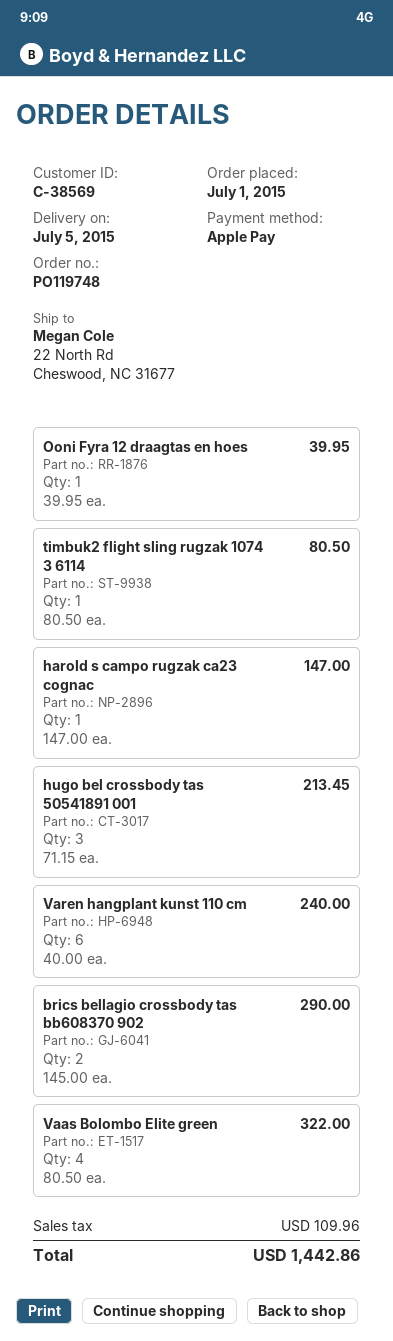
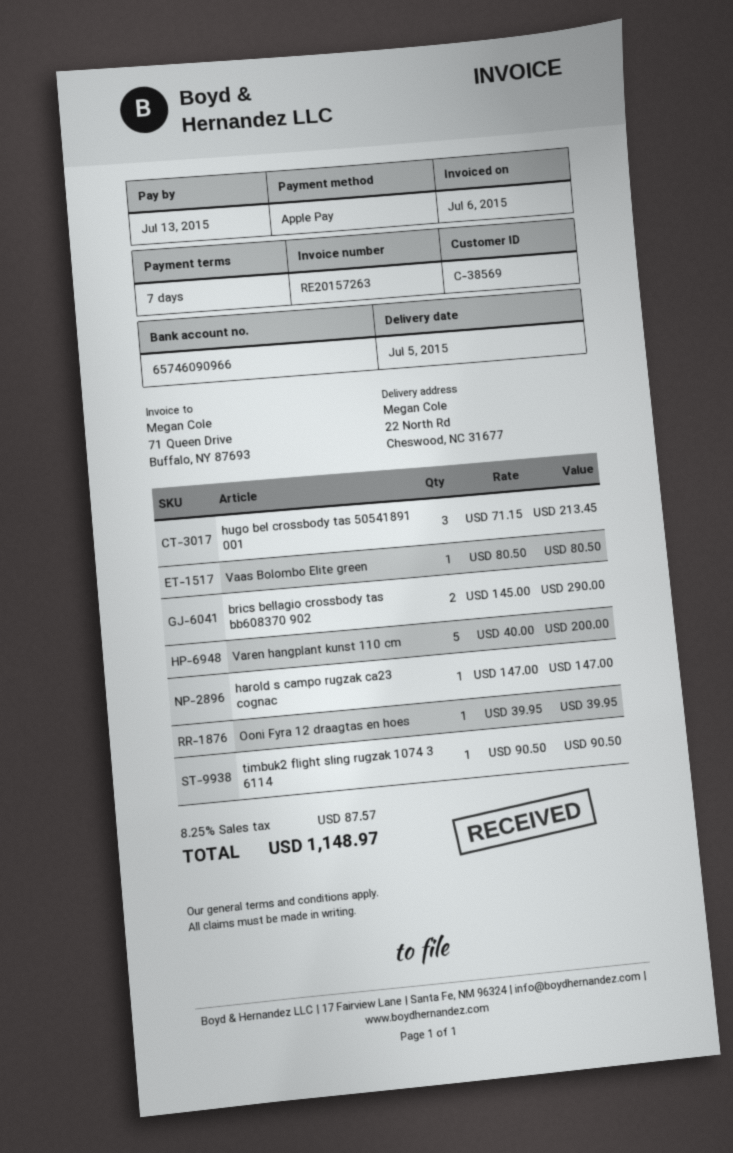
timbuk2 flight sling rugzak 1074 3 6114: 1 x 80.50 = 80.50 -> 1 x 90.50 = 90.50
Varen hangplant kunst 110 cm: 6 x 40.00 = 240.00 -> 5 x 40.00 = 200.00
Vaas Bolombo Elite green: 4 x 80.50 = 322.00 -> 1 x 80.50 = 80.50
tax: 109.96 -> 87.57
total: 1442.86 -> 1148.97

